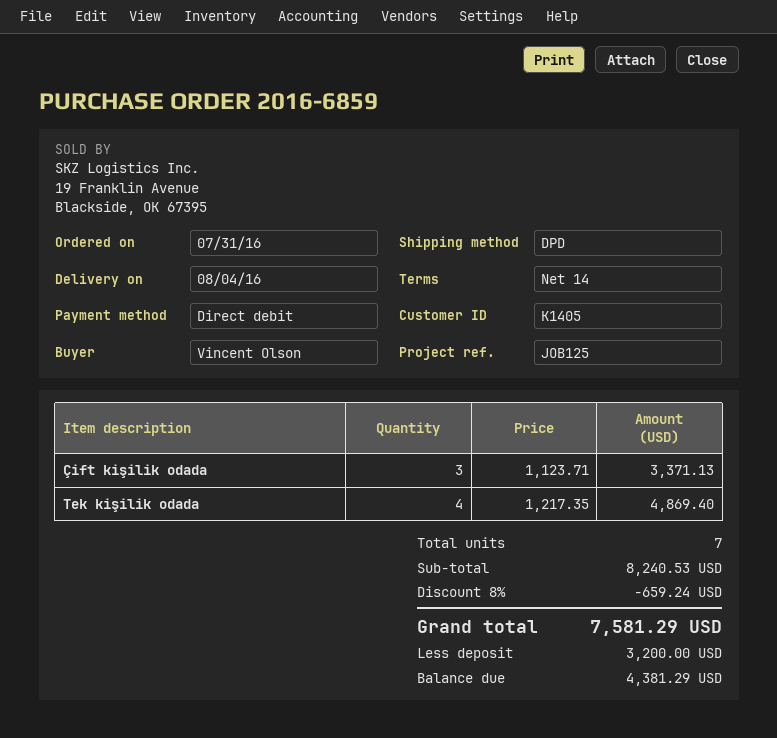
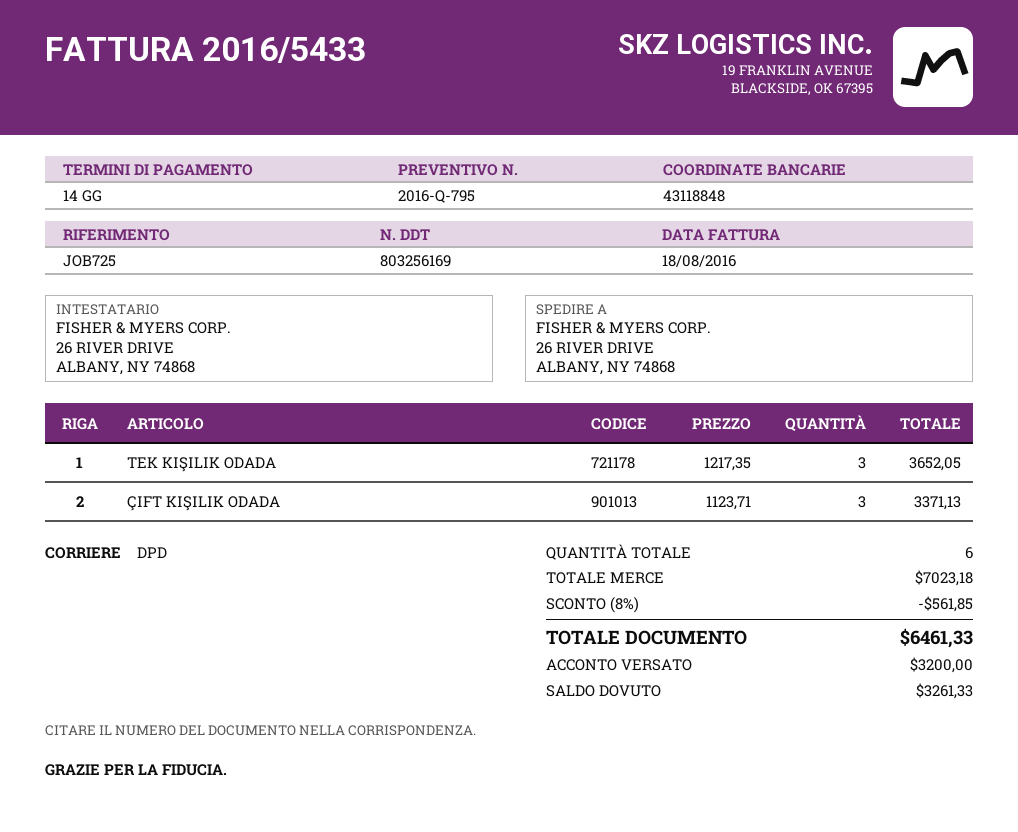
reference: JOB125 -> JOB725
Tek kişilik odada: 4 x 1217.35 = 4869.40 -> 3 x 1217.35 = 3652.05
total quantity: 7 -> 6
subtotal: 8240.53 -> 7023.18
discount: 8% = 659.24 -> 8% = 561.85
total: 7581.29 -> 6461.33
balance: 4381.29 -> 3261.33

